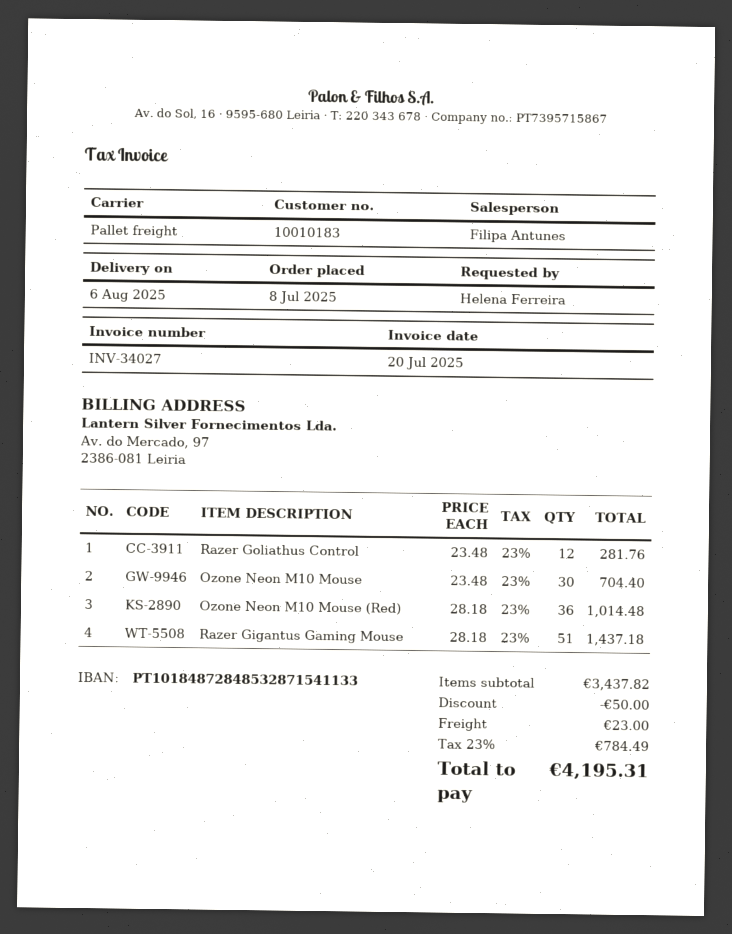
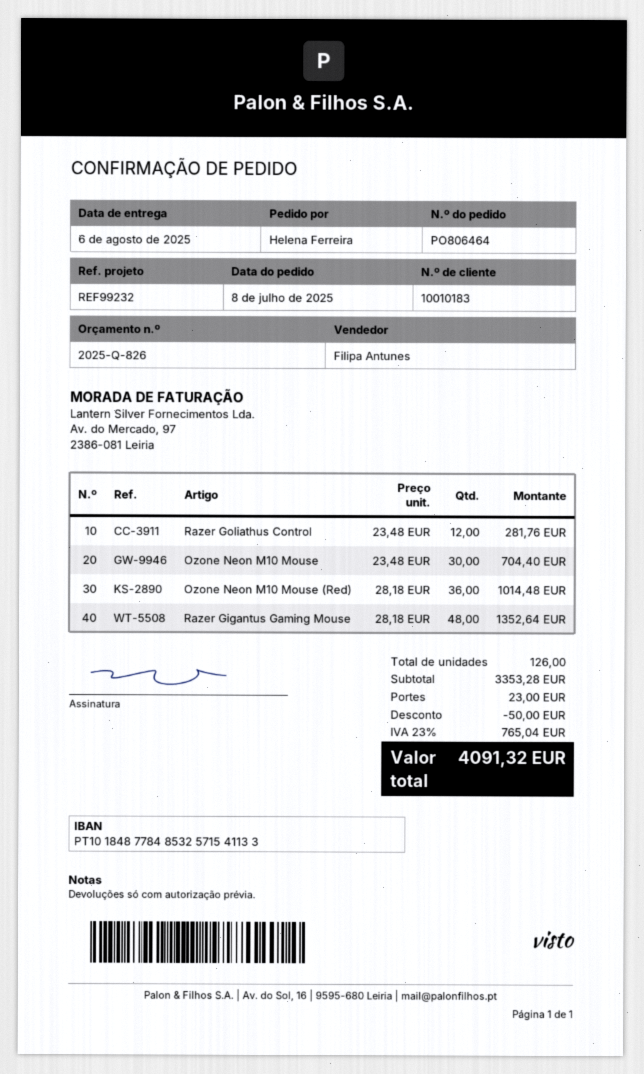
bank account: PT10184872848532871541133 -> PT10184877848532571541133
Razer Gigantus Gaming Mouse: 51 x 28.18 = 1437.18 -> 48 x 28.18 = 1352.64
subtotal: 3437.82 -> 3353.28
tax: 23% = 784.49 -> 23% = 765.04
total: 4195.31 -> 4091.32

